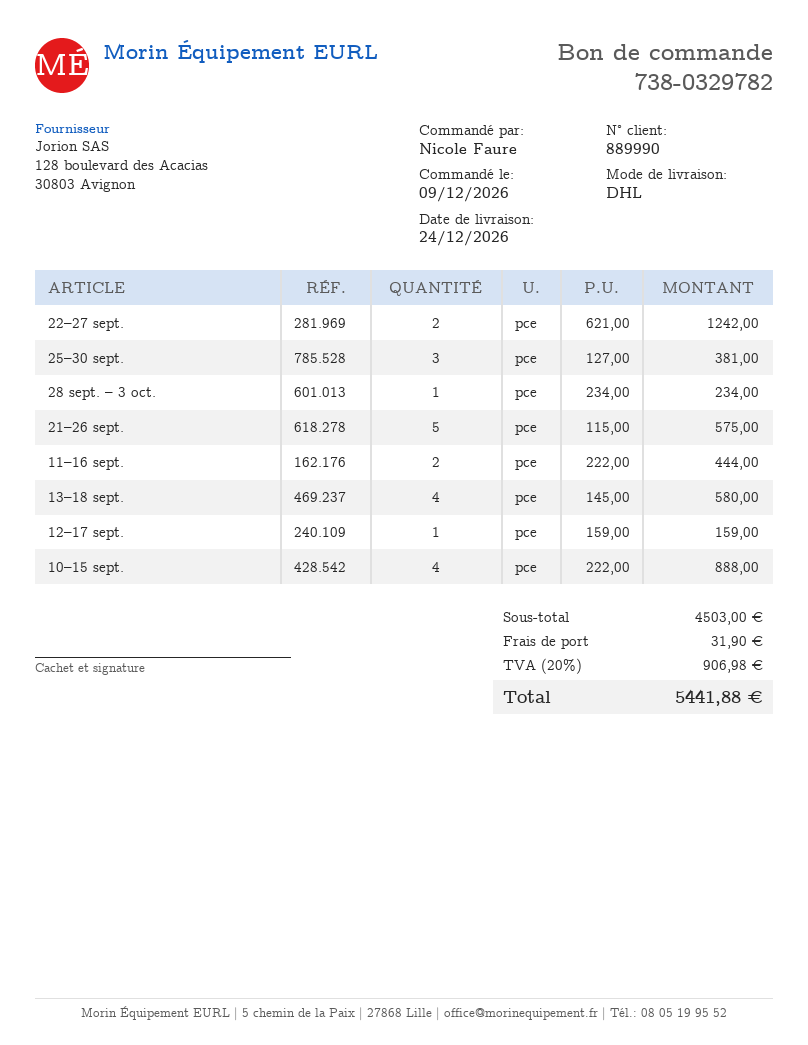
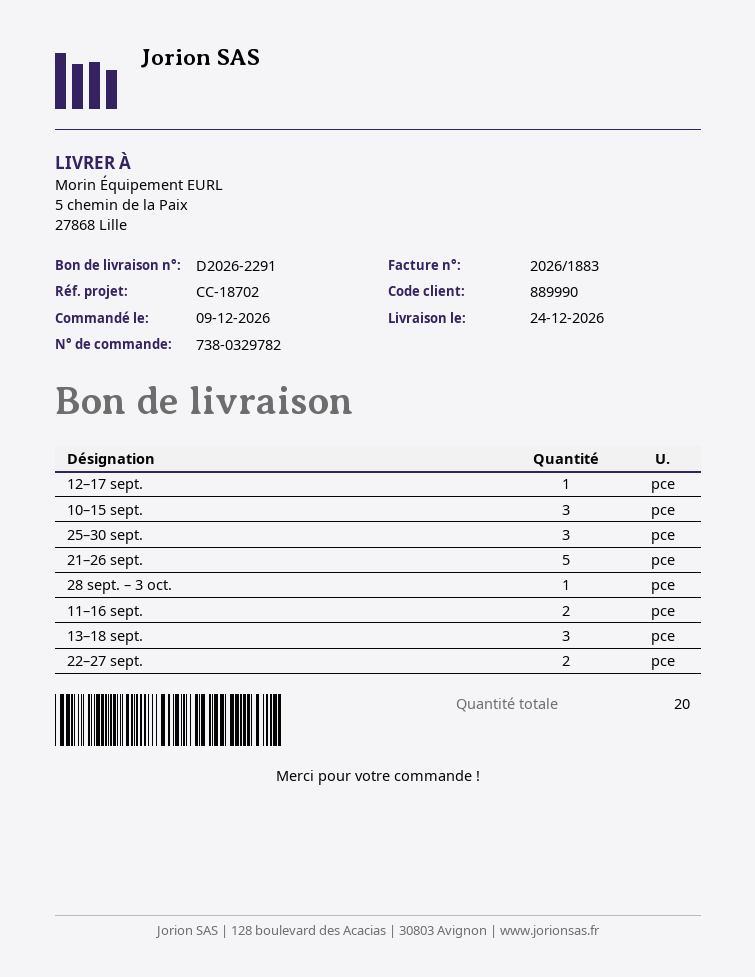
13–18 sept.: 4 -> 3
10–15 sept.: 4 -> 3

